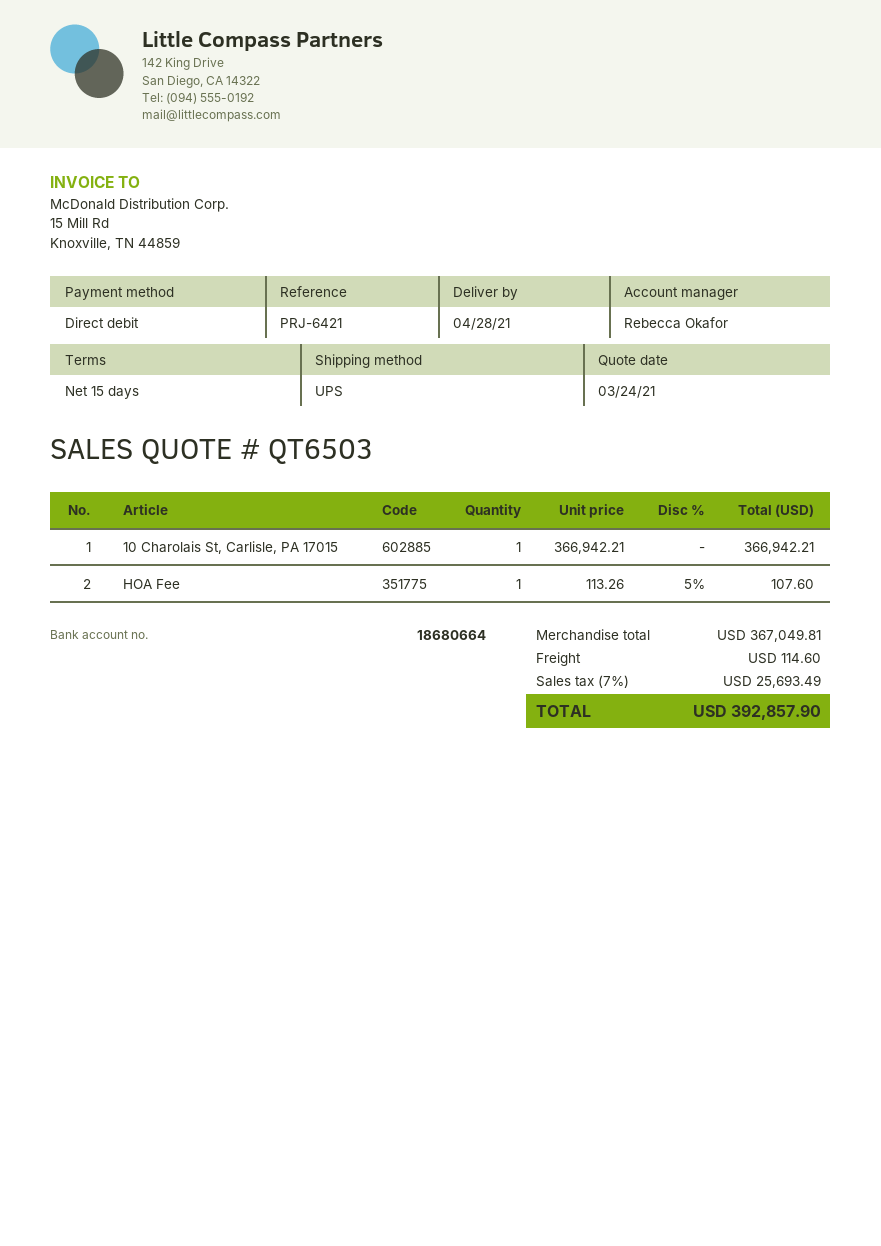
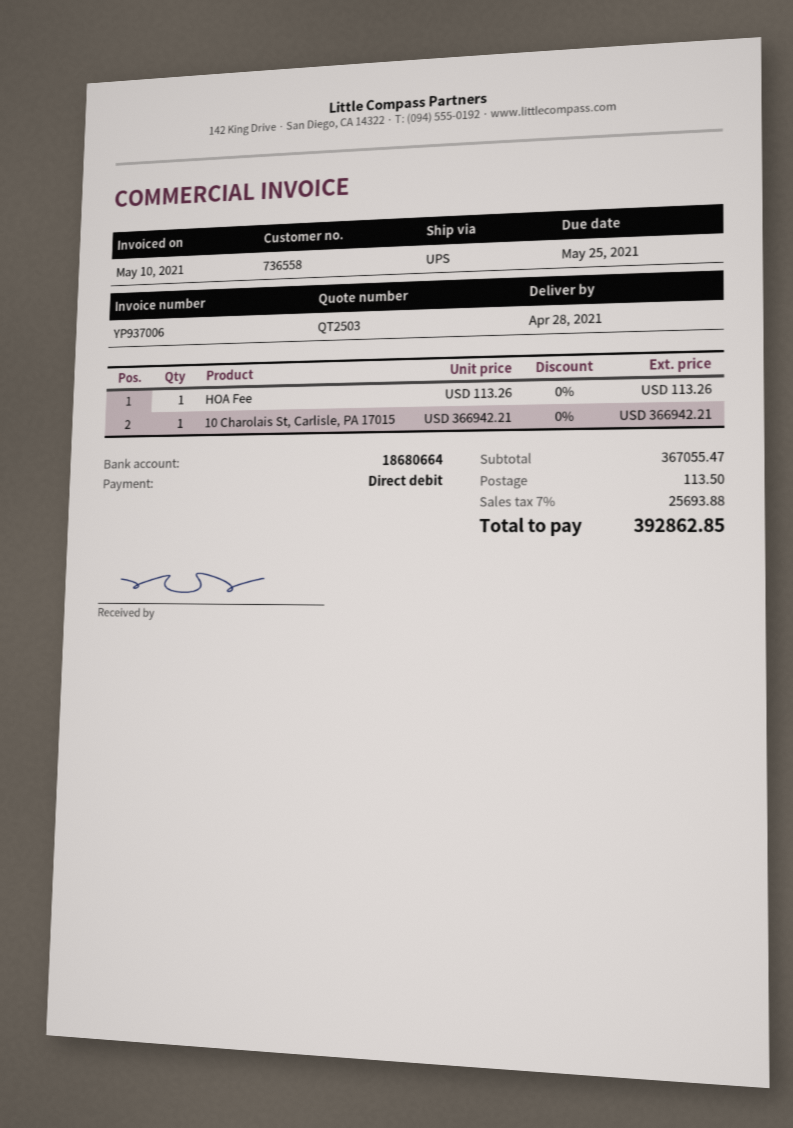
quote number: QT6503 -> QT2503
HOA Fee: 1 x 113.26 - 5% = 107.60 -> 1 x 113.26 = 113.26
subtotal: 367049.81 -> 367055.47
shipping: 114.60 -> 113.50
tax: 7% = 25693.49 -> 7% = 25693.88
total: 392857.90 -> 392862.85

